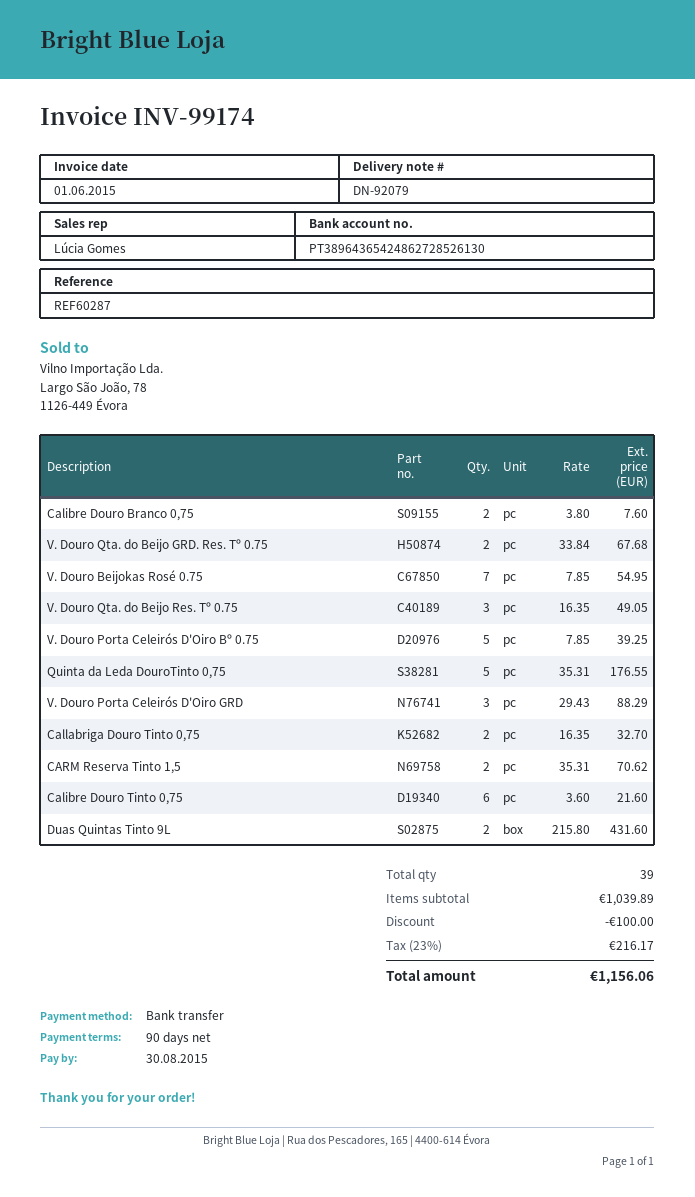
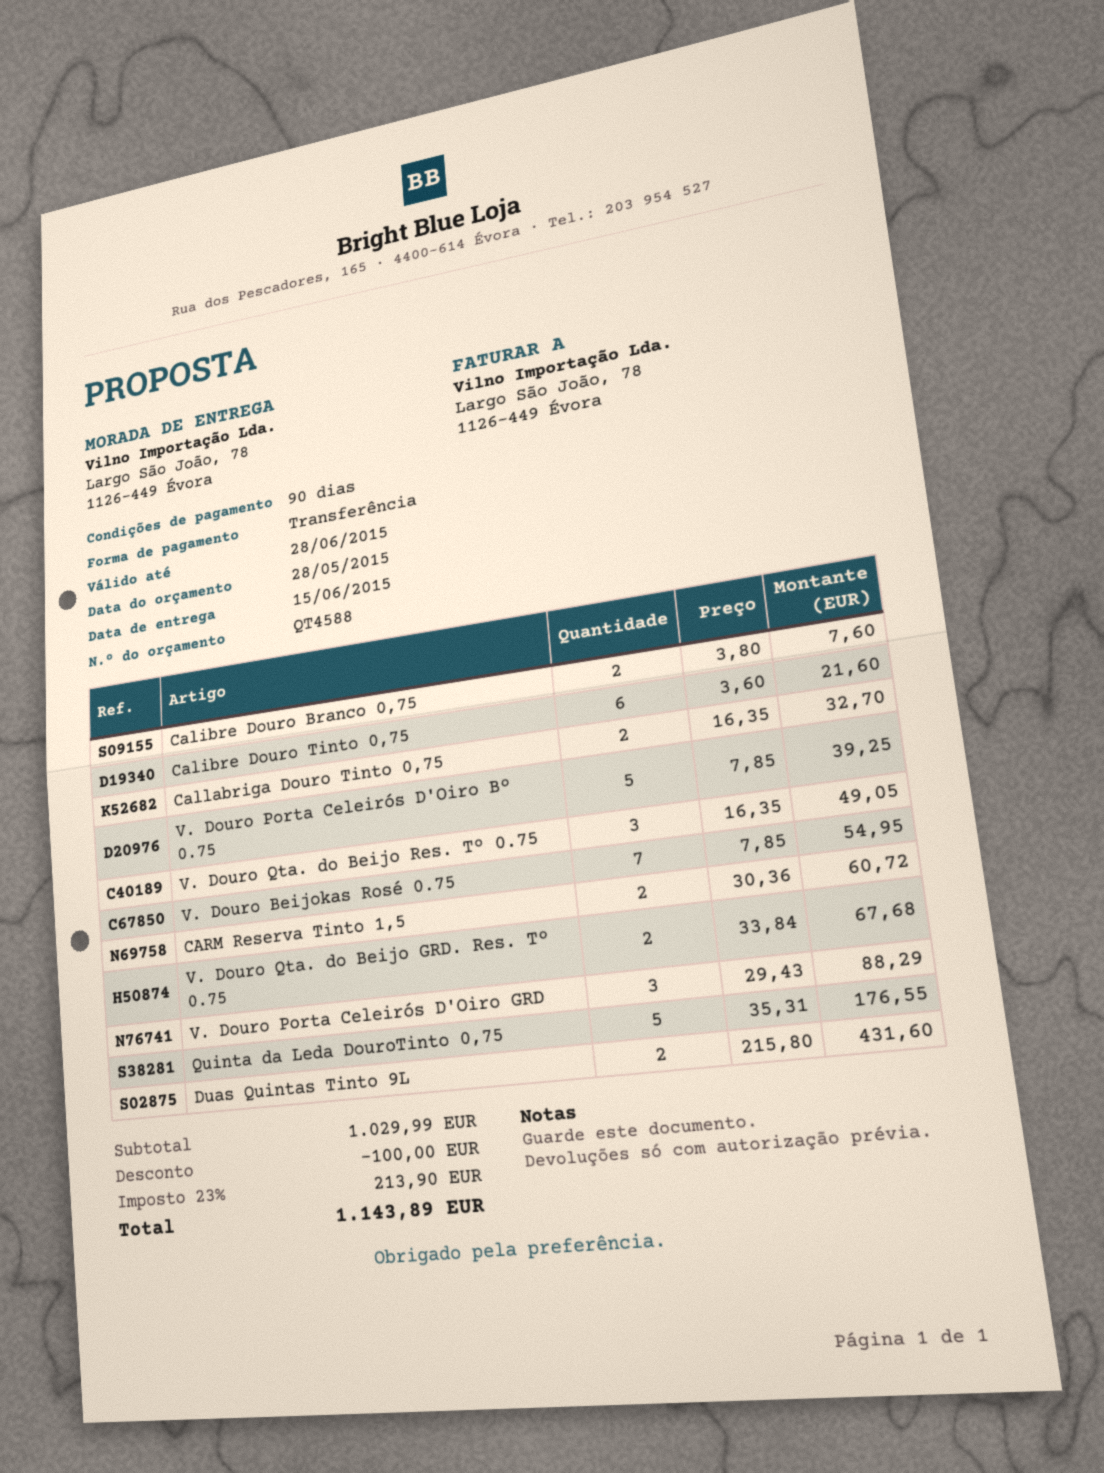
CARM Reserva Tinto 1,5: 2 x 35.31 = 70.62 -> 2 x 30.36 = 60.72
subtotal: 1039.89 -> 1029.99
tax: 23% = 216.17 -> 23% = 213.90
total: 1156.06 -> 1143.89

